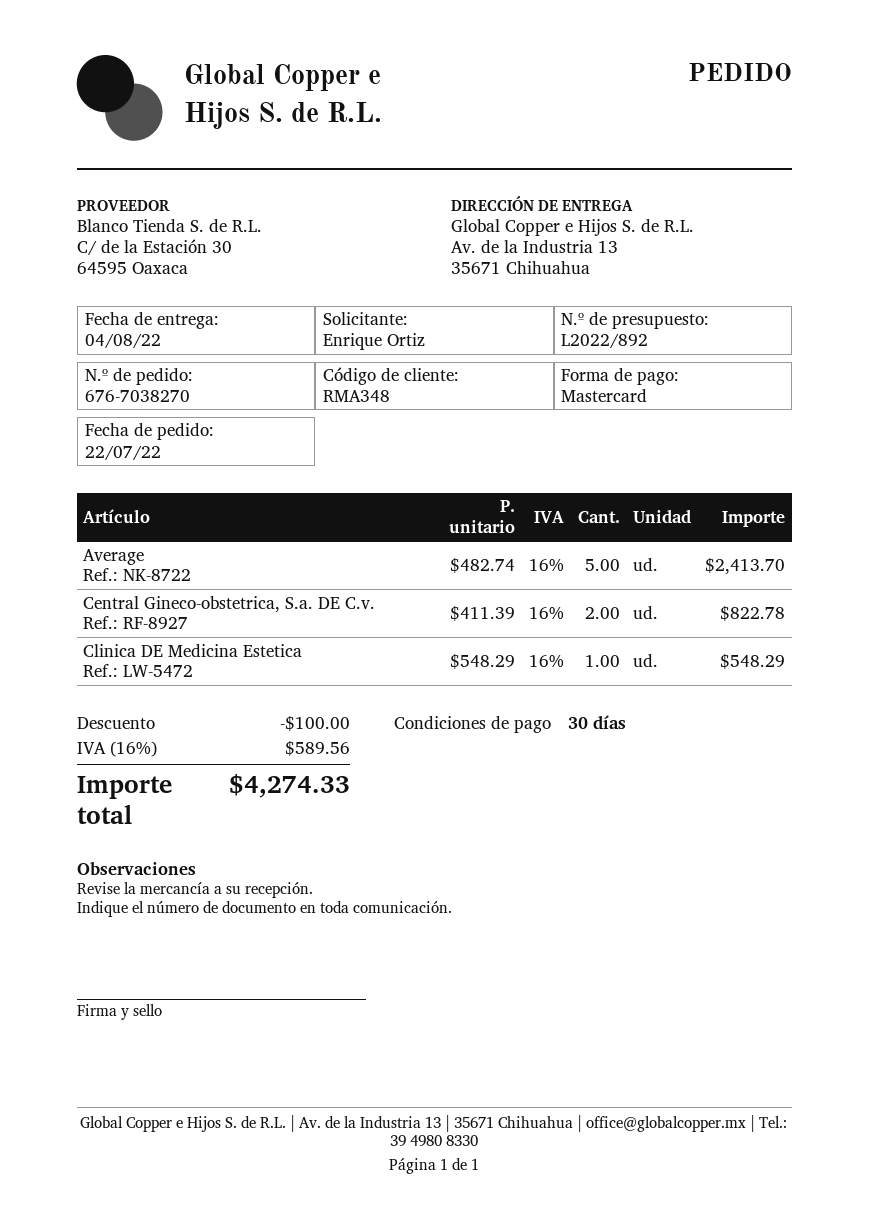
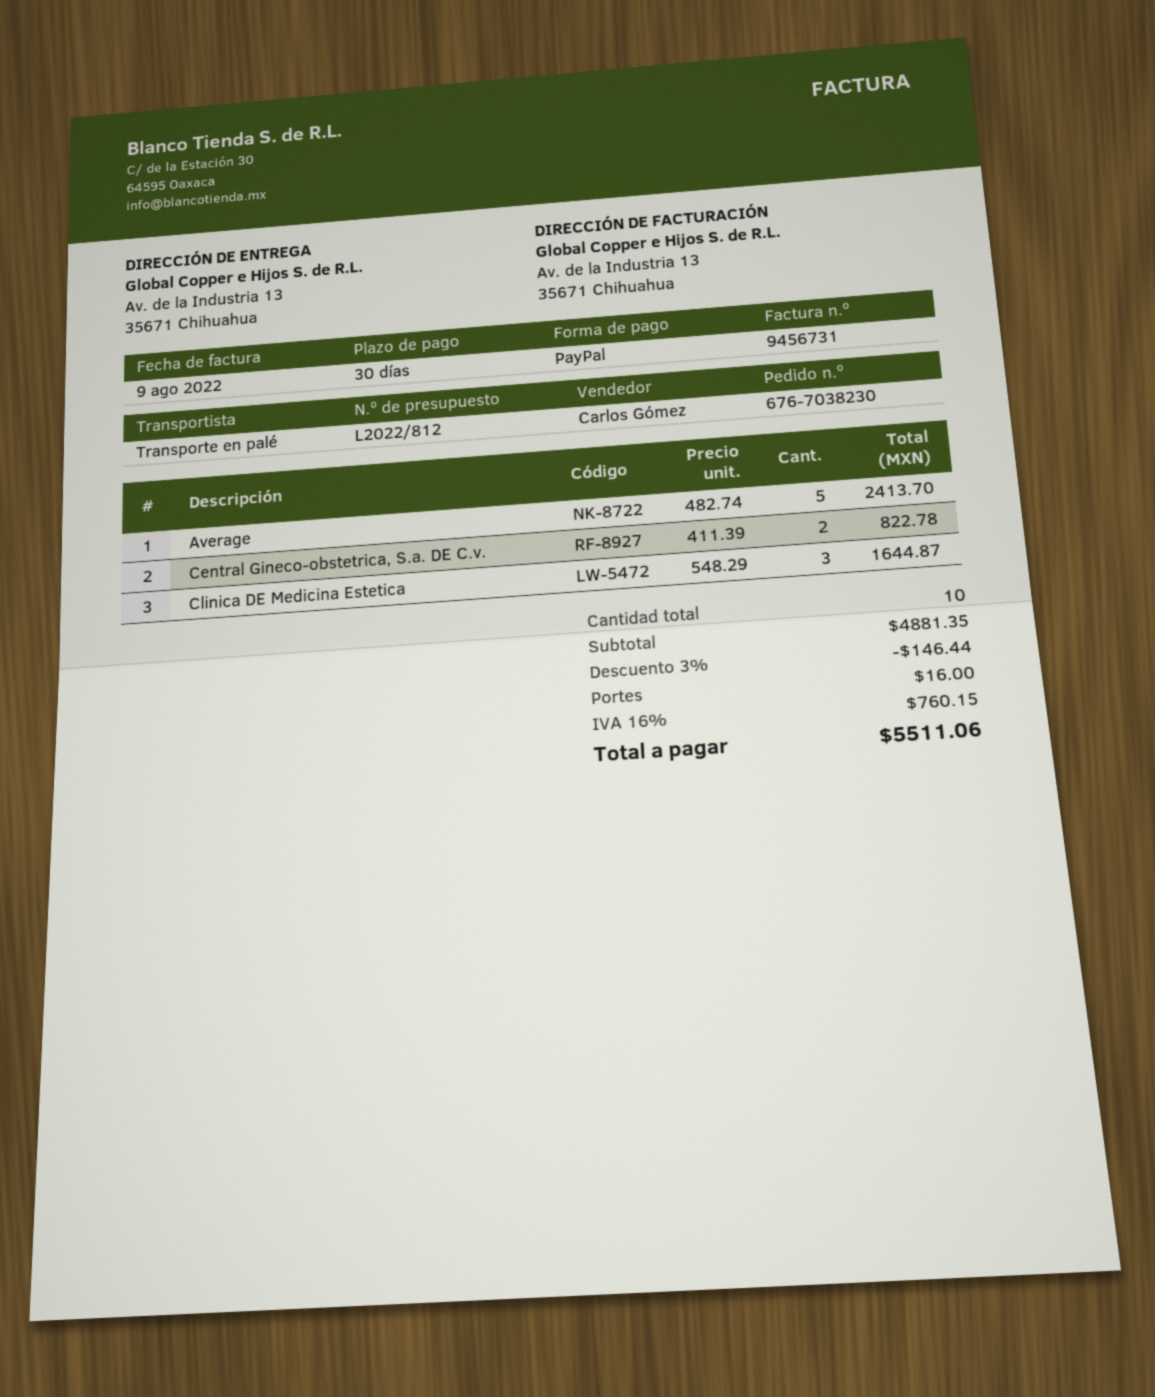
quote number: L2022/892 -> L2022/812
order number: 676-7038270 -> 676-7038230
payment method: Mastercard -> PayPal
Clinica DE Medicina Estetica: 1 x 548.29 = 548.29 -> 3 x 548.29 = 1644.87
discount: 100.00 -> 146.44
shipping: none -> 16.00
tax: 16% = 589.56 -> 16% = 760.15
total: 4274.33 -> 5511.06

